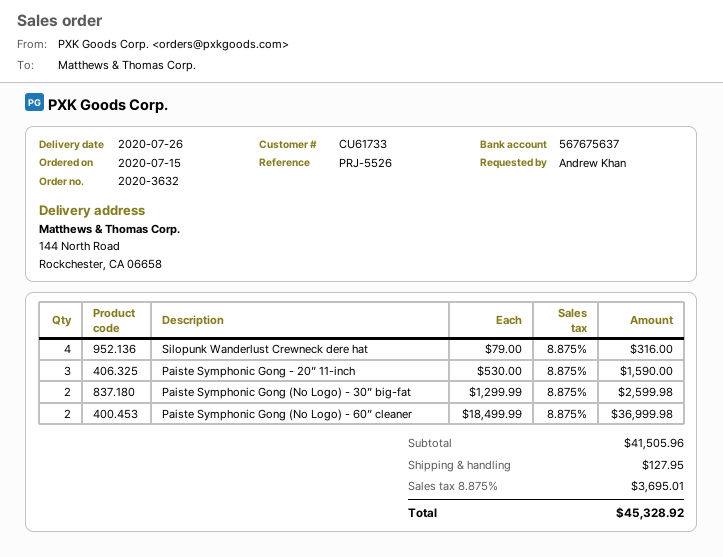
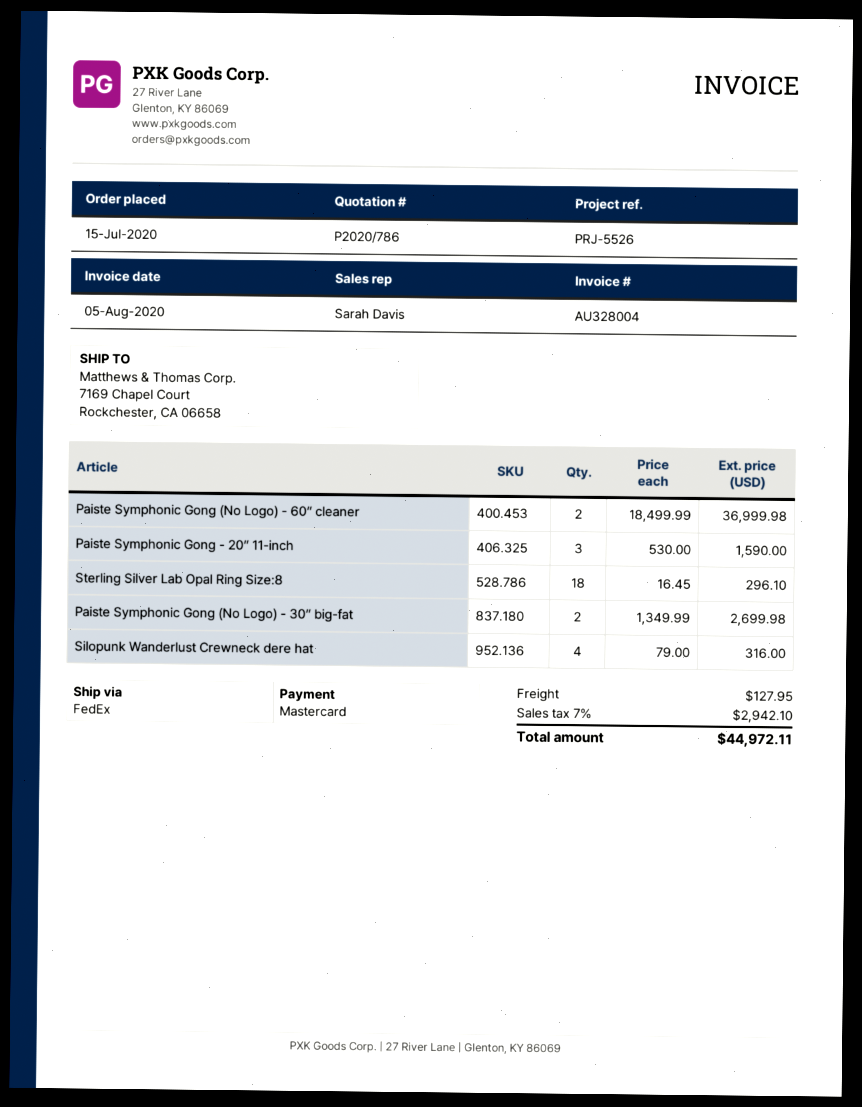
ship to: 144 North Road, Rockchester, CA 06658 -> 7169 Chapel Court, Rockchester, CA 06658
Paiste Symphonic Gong (No Logo) - 30” big-fat: 2 x 1299.99 = 2599.98 -> 2 x 1349.99 = 2699.98
Sterling Silver Lab Opal Ring Size:8: none -> 18 x 16.45 = 296.10
tax: 8.875% = 3695.01 -> 7% = 2942.10
total: 45328.92 -> 44972.11

